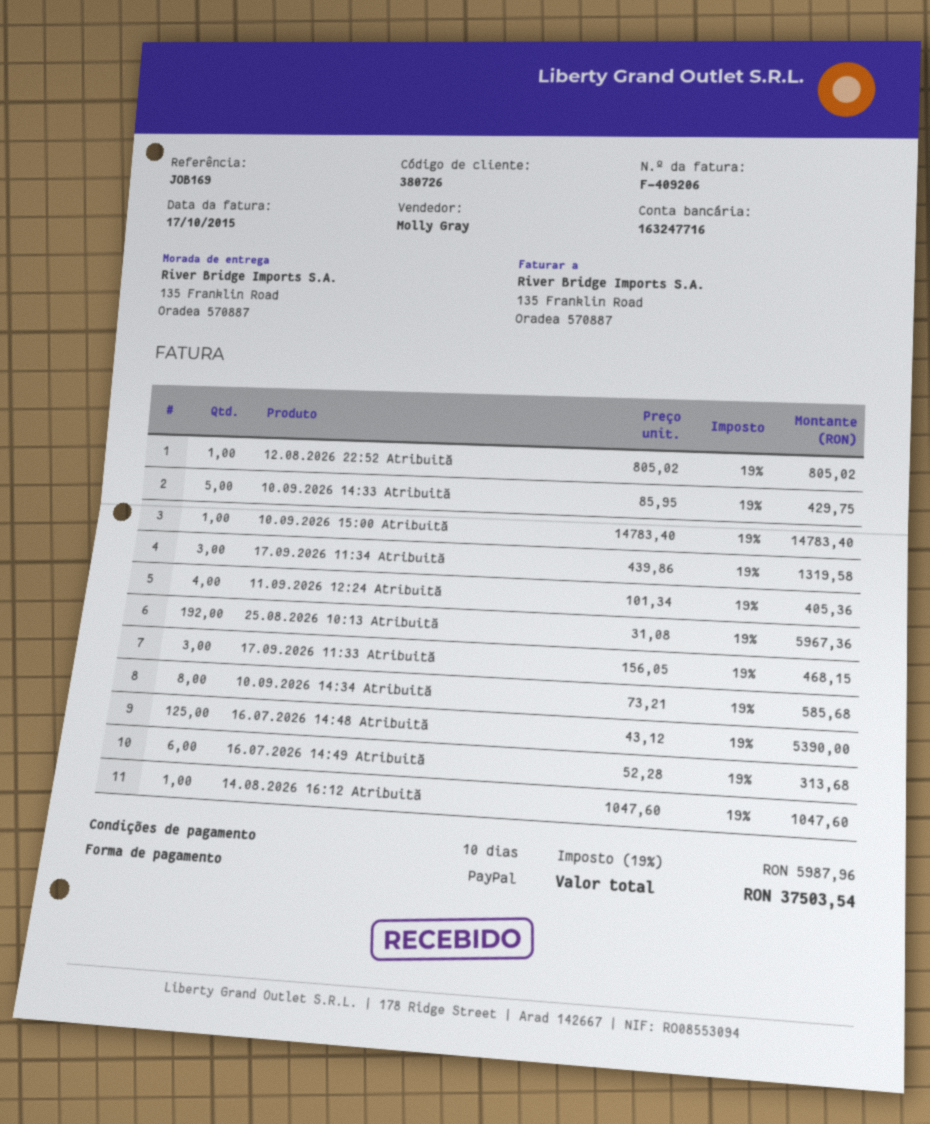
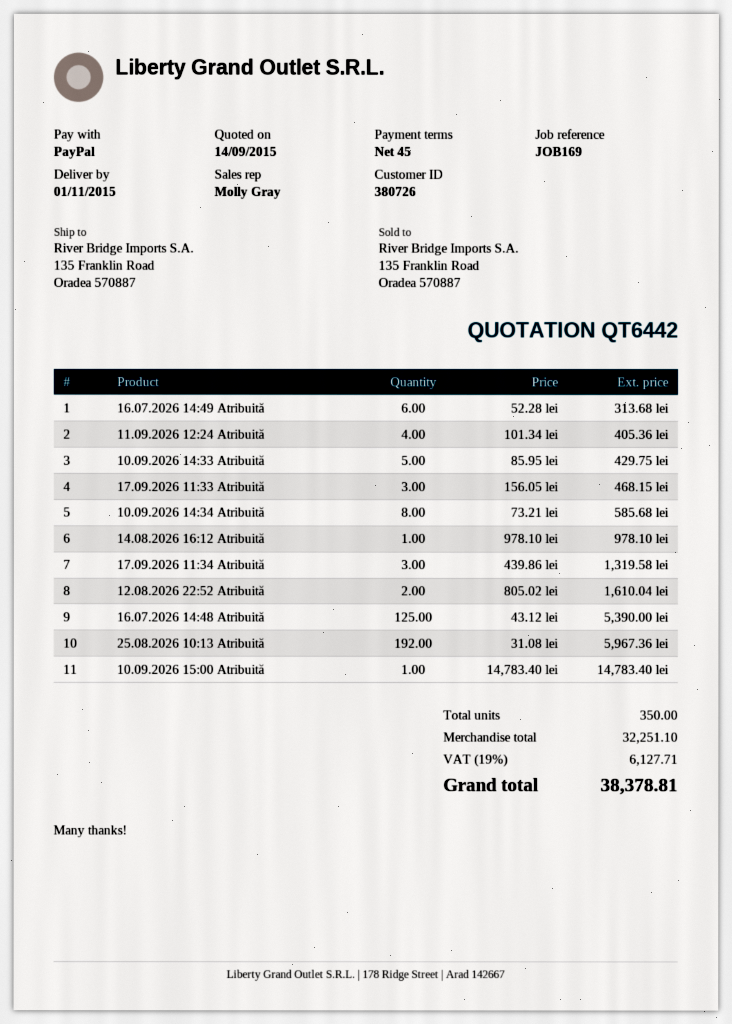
payment terms: 10 days -> 45 days
12.08.2026 22:52 Atribuită: 1 x 805.02 = 805.02 -> 2 x 805.02 = 1610.04
14.08.2026 16:12 Atribuită: 1 x 1047.60 = 1047.60 -> 1 x 978.10 = 978.10
tax: 19% = 5987.96 -> 19% = 6127.71
total: 37503.54 -> 38378.81

